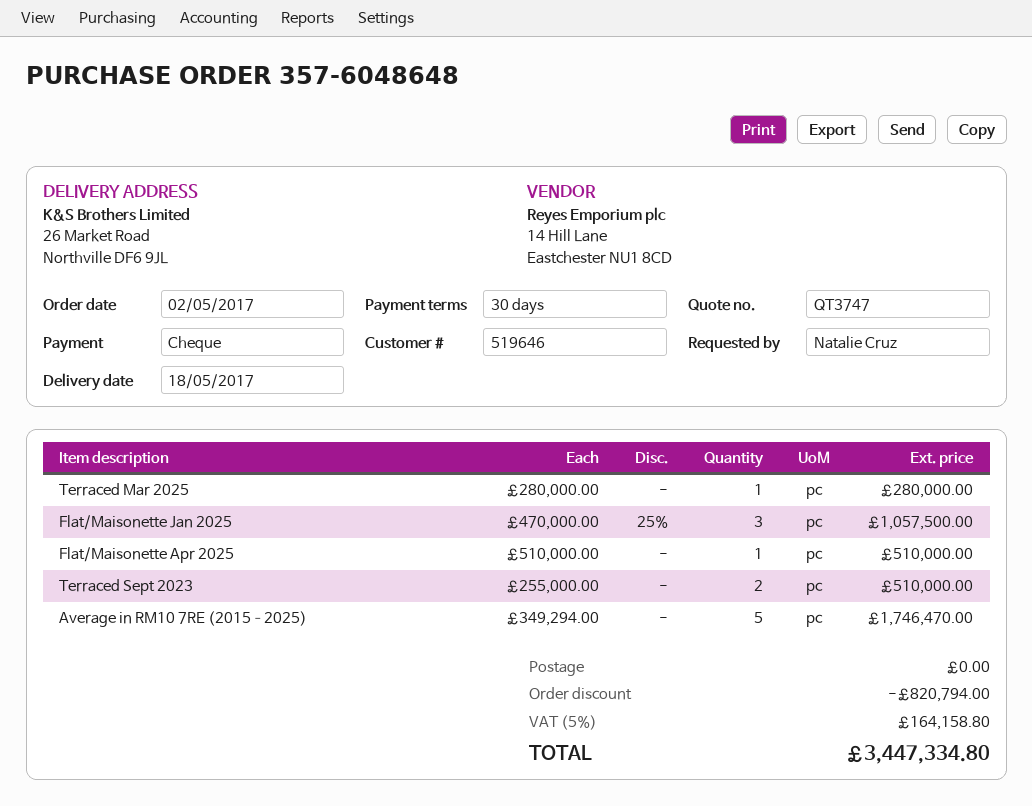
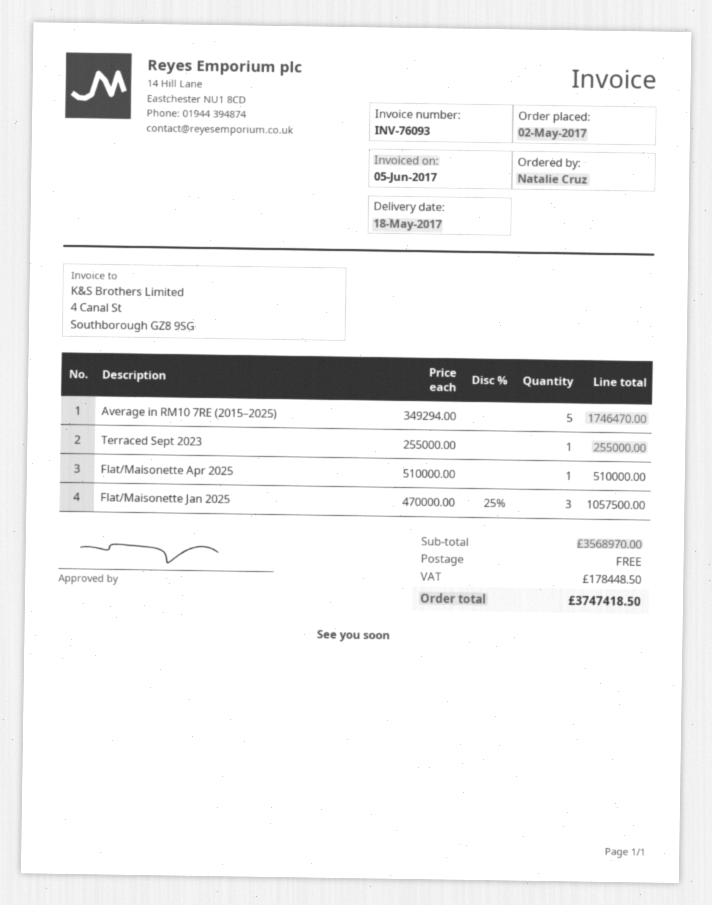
Terraced Mar 2025: 1 x 280000.00 = 280000.00 -> none
Terraced Sept 2023: 2 x 255000.00 = 510000.00 -> 1 x 255000.00 = 255000.00
discount: 820794.00 -> none
tax: 164158.80 -> 178448.50
total: 3447334.80 -> 3747418.50

